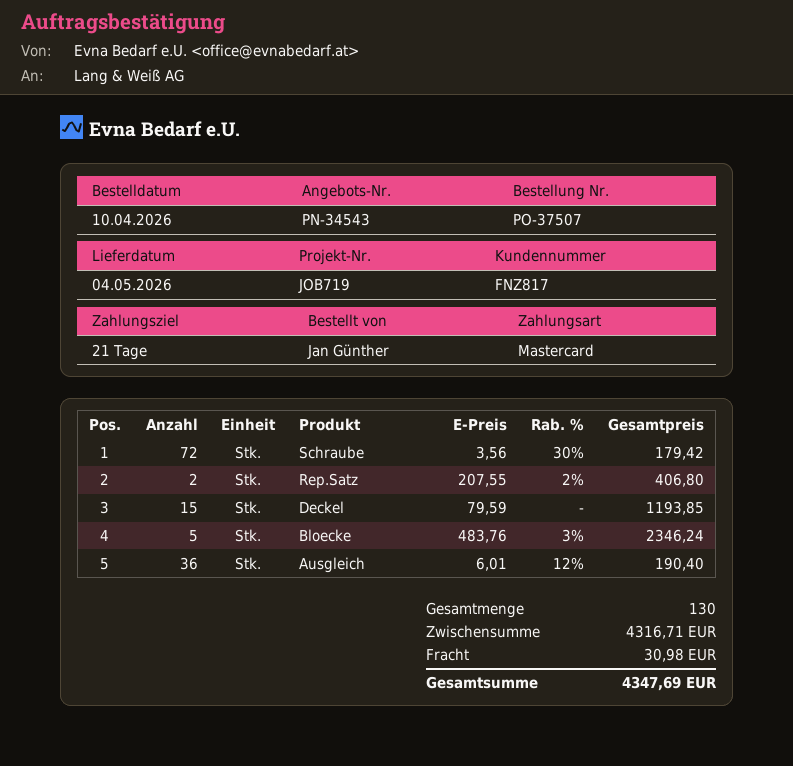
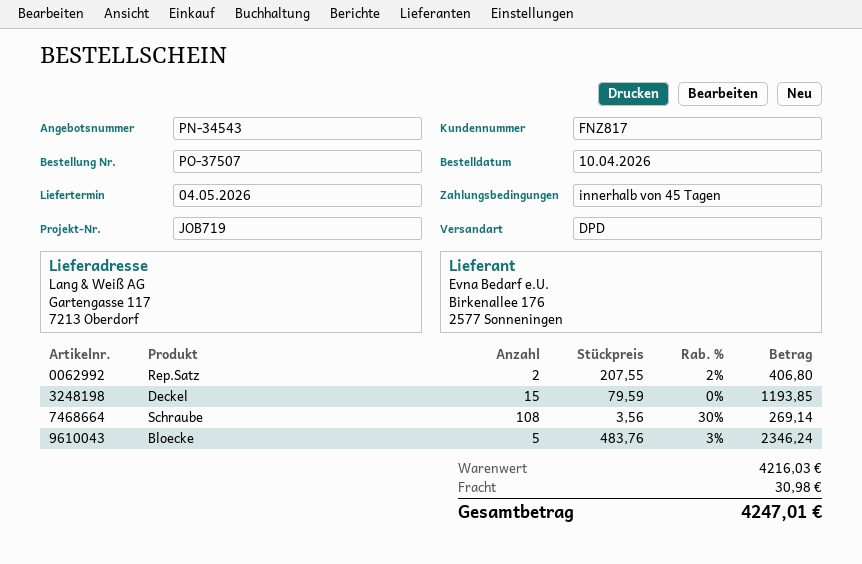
payment terms: 21 days -> 45 days
Schraube: 72 x 3.56 - 30% = 179.42 -> 108 x 3.56 - 30% = 269.14
Ausgleich: 36 x 6.01 - 12% = 190.40 -> none
subtotal: 4316.71 -> 4216.03
total: 4347.69 -> 4247.01

